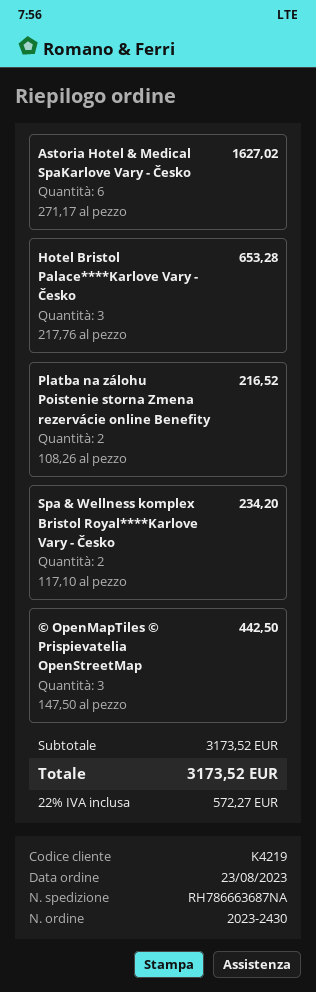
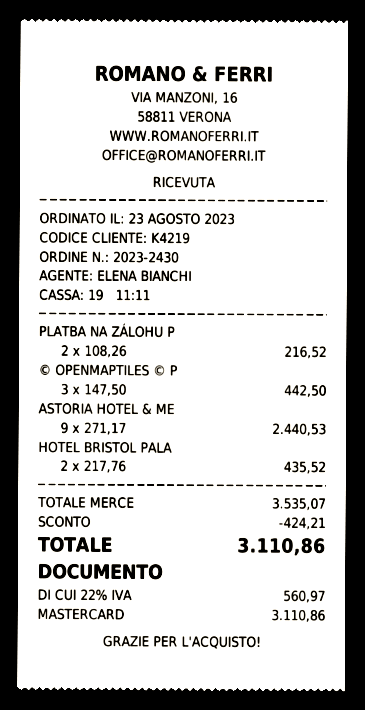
Astoria Hotel & Medical SpaKarlove Vary - Česko: 6 x 271.17 = 1627.02 -> 9 x 271.17 = 2440.53
Hotel Bristol Palace****Karlove Vary - Česko: 3 x 217.76 = 653.28 -> 2 x 217.76 = 435.52
Spa & Wellness komplex Bristol Royal****Karlove Vary - Česko: 2 x 117.10 = 234.20 -> none
subtotal: 3173.52 -> 3535.07
discount: none -> 424.21
tax: 22% = 572.27 -> 22% = 560.97
total: 3173.52 -> 3110.86

